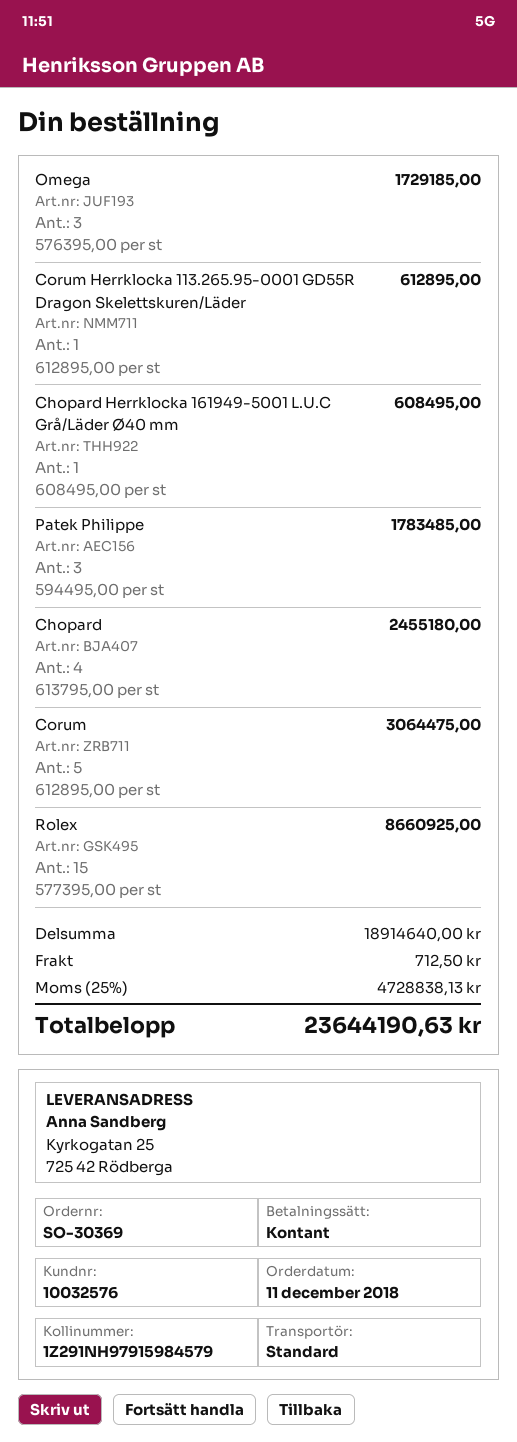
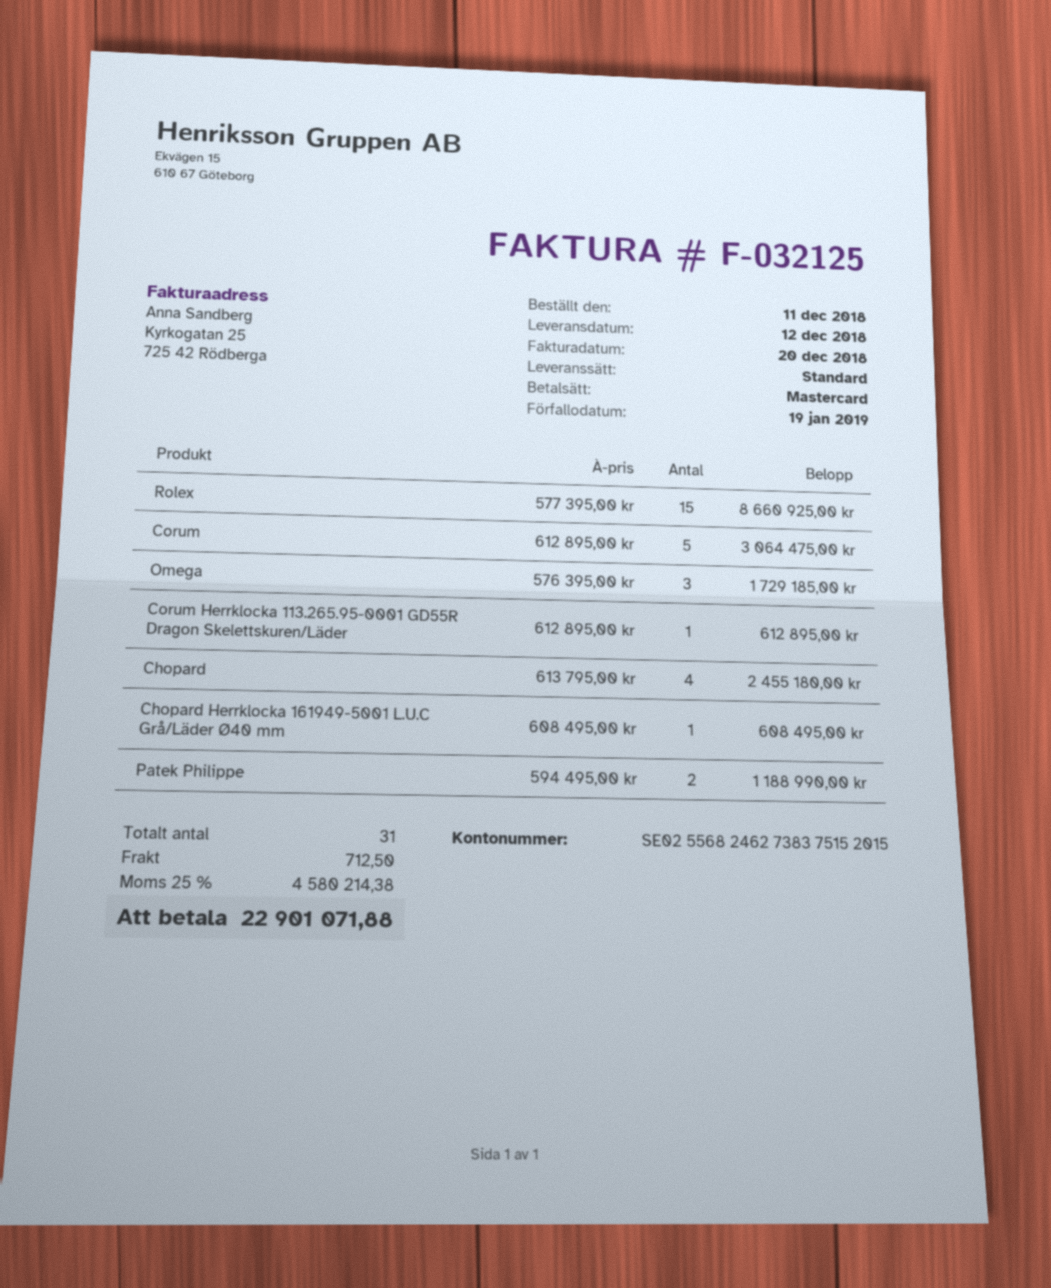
payment method: cash -> Mastercard
Patek Philippe: 3 x 594495.00 = 1783485.00 -> 2 x 594495.00 = 1188990.00
tax: 25% = 4728838.13 -> 25% = 4580214.38
total: 23644190.63 -> 22901071.88

